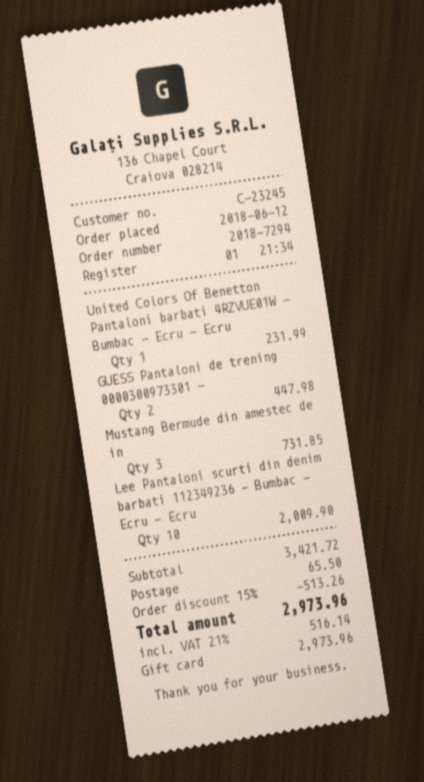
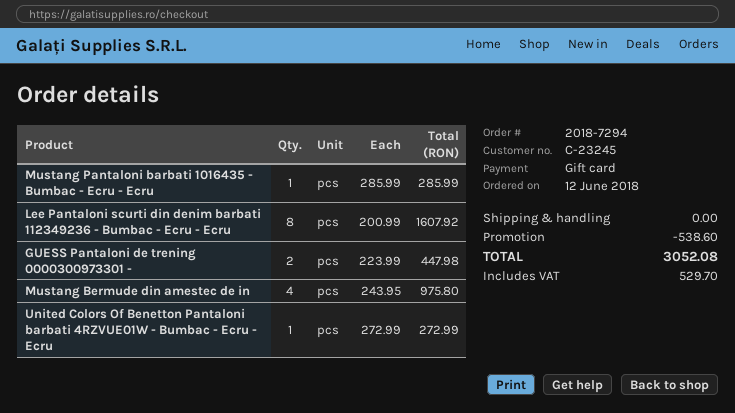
United Colors Of Benetton Pantaloni barbati 4RZVUE01W - Bumbac - Ecru - Ecru: 1 for 231.99 -> 1 for 272.99
Mustang Bermude din amestec de in: 3 for 731.85 -> 4 for 975.80
Lee Pantaloni scurti din denim barbati 112349236 - Bumbac - Ecru - Ecru: 10 for 2009.90 -> 8 for 1607.92
Mustang Pantaloni barbati 1016435 - Bumbac - Ecru - Ecru: none -> 1 for 285.99
discount: 513.26 -> 538.60
shipping: 65.50 -> 0.00
tax: 516.14 -> 529.70
total: 2973.96 -> 3052.08

